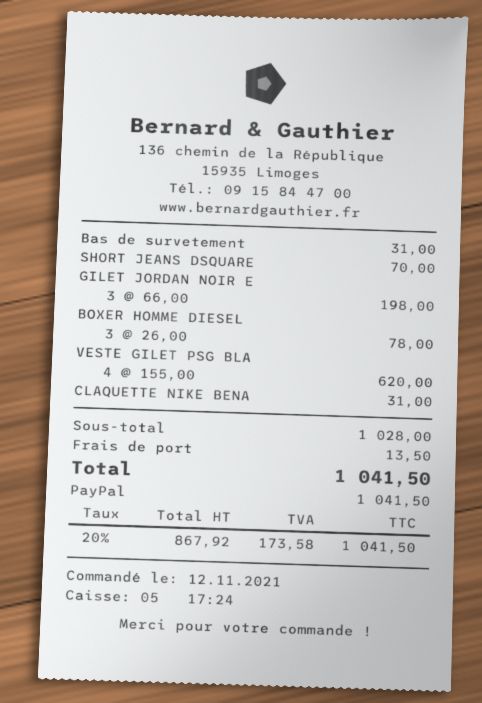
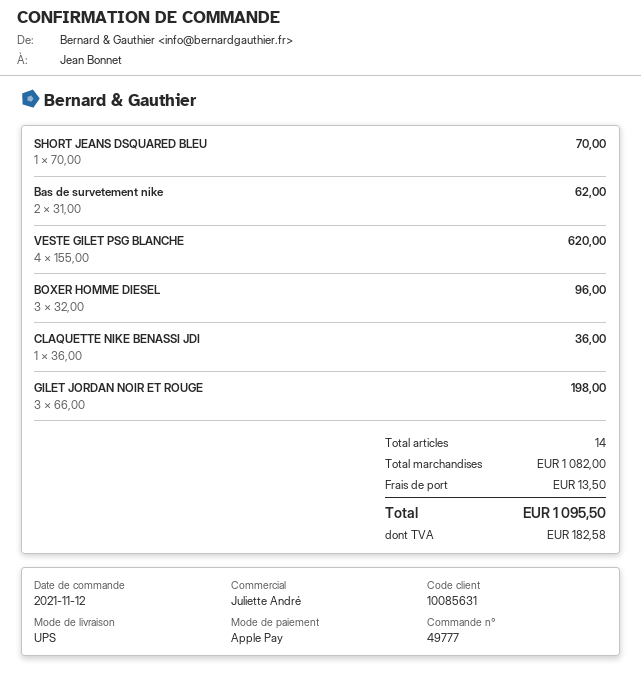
payment method: PayPal -> Apple Pay
Bas de survetement: 1 x 31.00 = 31.00 -> 2 x 31.00 = 62.00
BOXER HOMME DIESEL: 3 x 26.00 = 78.00 -> 3 x 32.00 = 96.00
CLAQUETTE NIKE BENA: 1 x 31.00 = 31.00 -> 1 x 36.00 = 36.00
subtotal: 1028.00 -> 1082.00
tax: 173.58 -> 182.58
total: 1041.50 -> 1095.50

